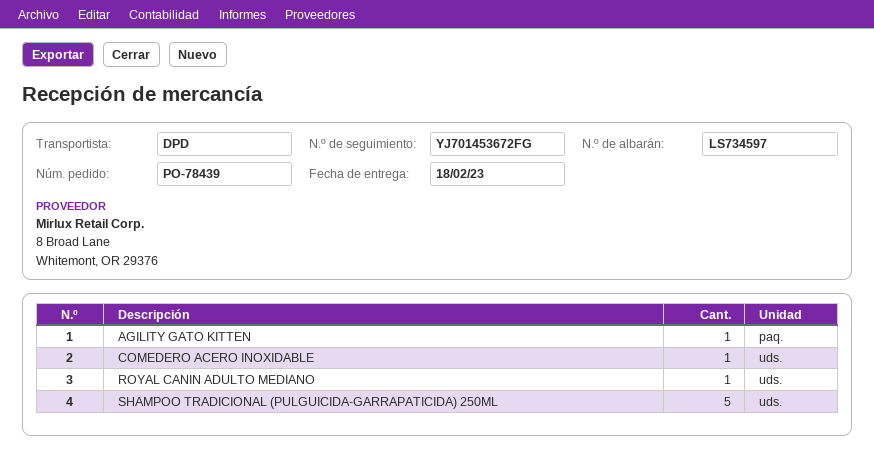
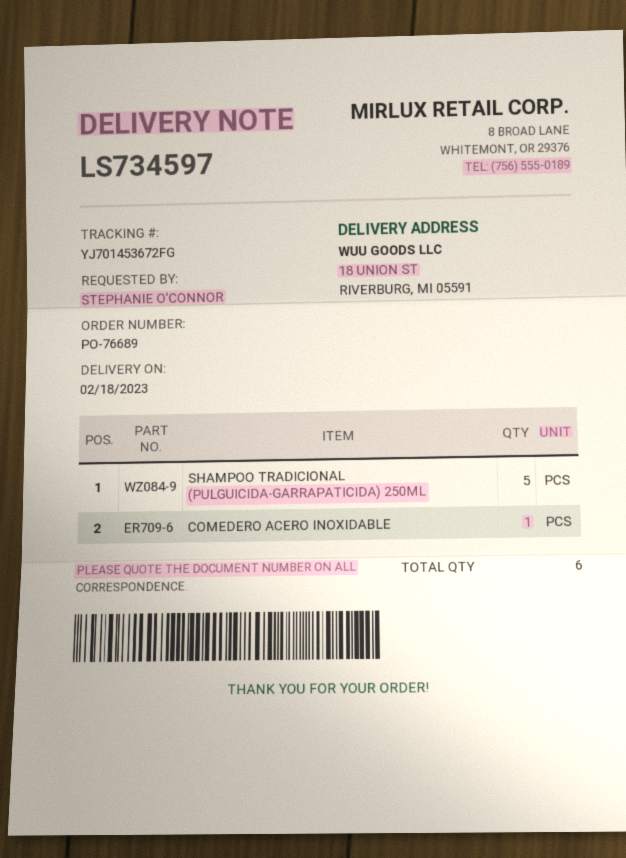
order number: PO-78439 -> PO-76689
AGILITY GATO KITTEN: 1 -> none
ROYAL CANIN ADULTO MEDIANO: 1 -> none

